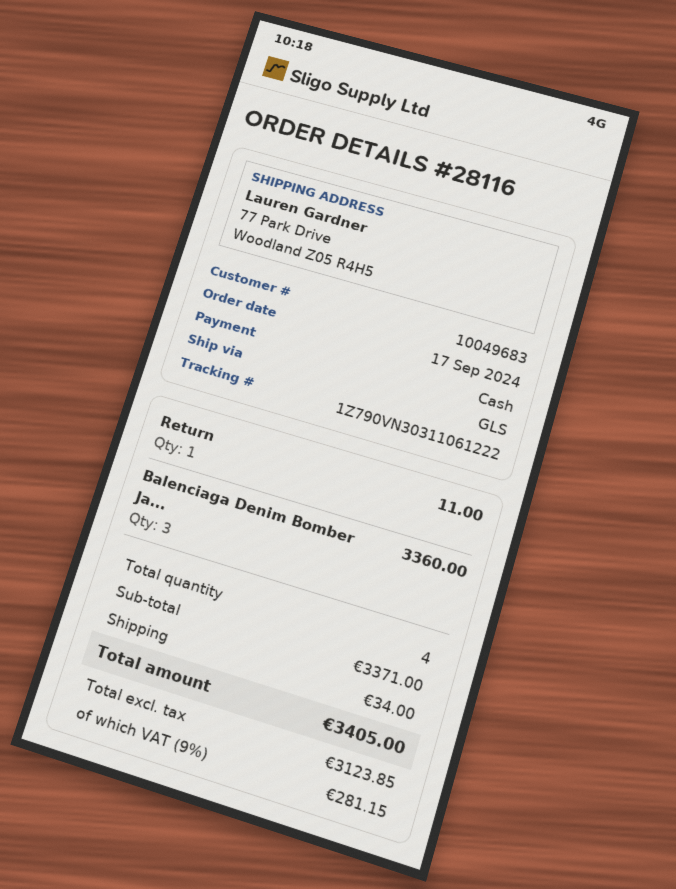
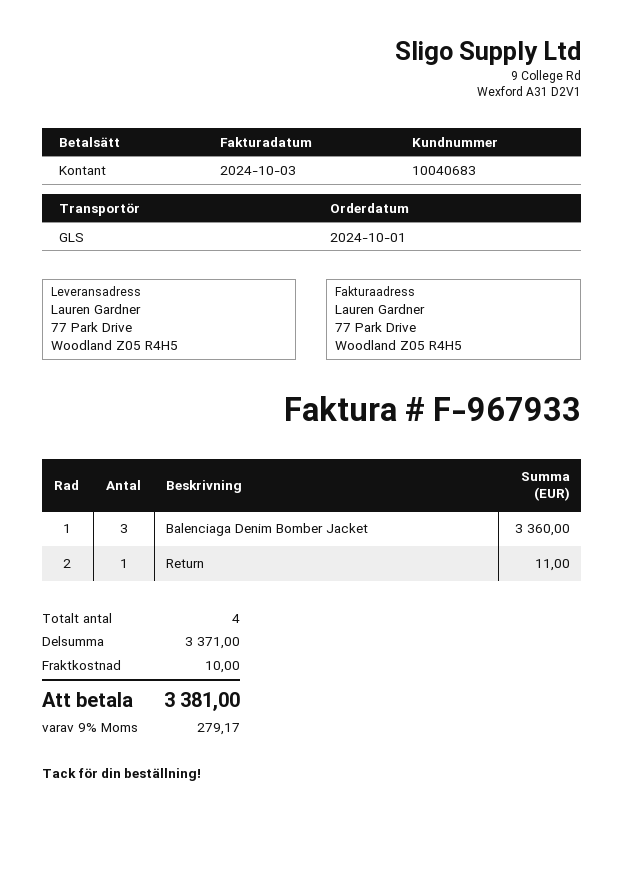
order date: 2024-09-17 -> 2024-10-01
customer number: 10049683 -> 10040683
shipping: 34.00 -> 10.00
tax: 9% = 281.15 -> 9% = 279.17
total: 3405.00 -> 3381.00

